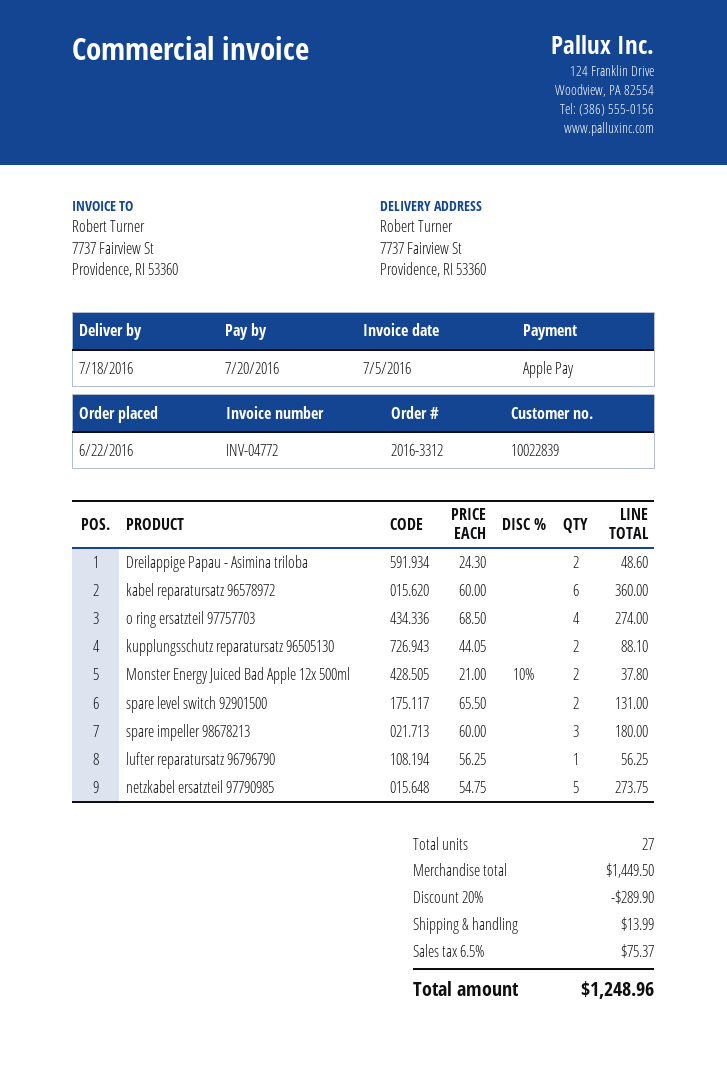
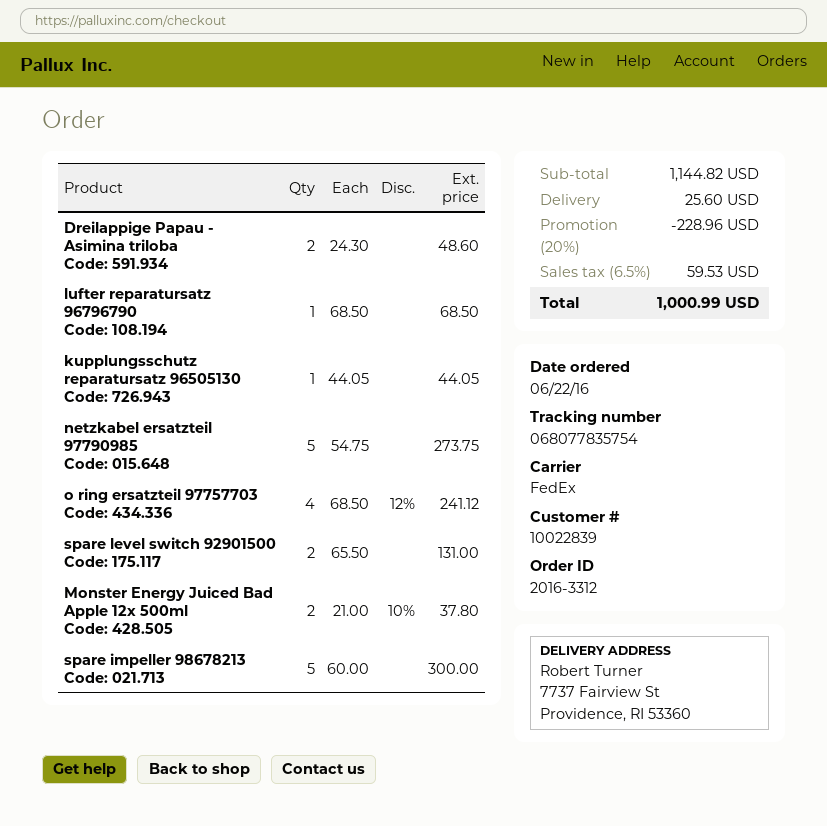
kabel reparatursatz 96578972: 6 x 60.00 = 360.00 -> none
o ring ersatzteil 97757703: 4 x 68.50 = 274.00 -> 4 x 68.50 - 12% = 241.12
kupplungsschutz reparatursatz 96505130: 2 x 44.05 = 88.10 -> 1 x 44.05 = 44.05
spare impeller 98678213: 3 x 60.00 = 180.00 -> 5 x 60.00 = 300.00
lufter reparatursatz 96796790: 1 x 56.25 = 56.25 -> 1 x 68.50 = 68.50
subtotal: 1449.50 -> 1144.82
discount: 20% = 289.90 -> 20% = 228.96
shipping: 13.99 -> 25.60
tax: 6.5% = 75.37 -> 6.5% = 59.53
total: 1248.96 -> 1000.99

